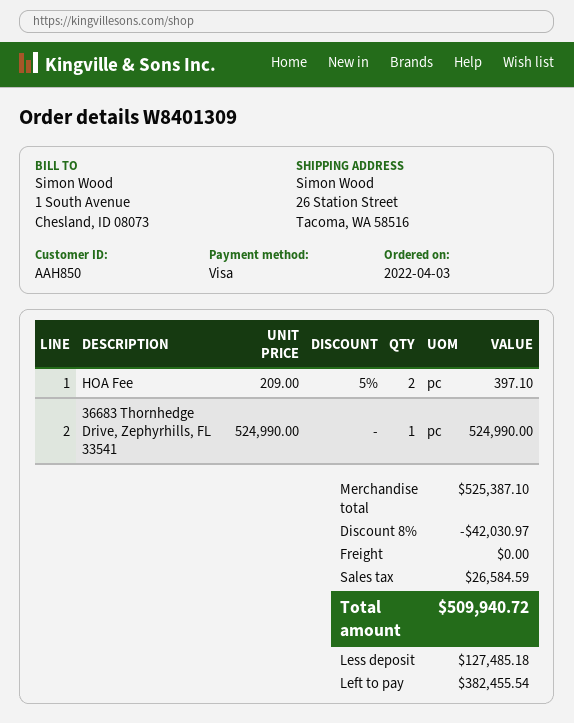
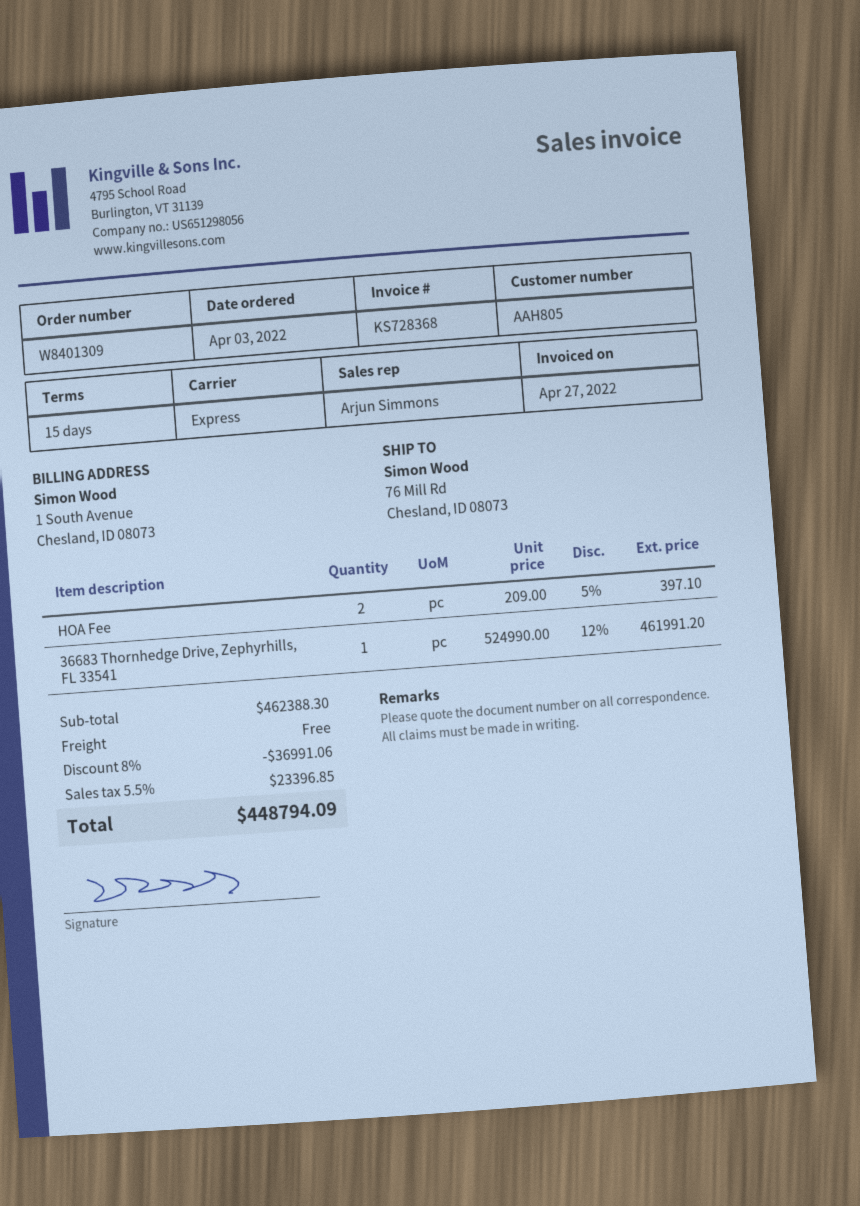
customer number: AAH850 -> AAH805
ship to: 26 Station Street, Tacoma, WA 58516 -> 76 Mill Rd, Chesland, ID 08073
36683 Thornhedge Drive, Zephyrhills, FL 33541: 1 x 524990.00 = 524990.00 -> 1 x 524990.00 - 12% = 461991.20
subtotal: 525387.10 -> 462388.30
discount: 8% = 42030.97 -> 8% = 36991.06
tax: 26584.59 -> 23396.85
total: 509940.72 -> 448794.09

